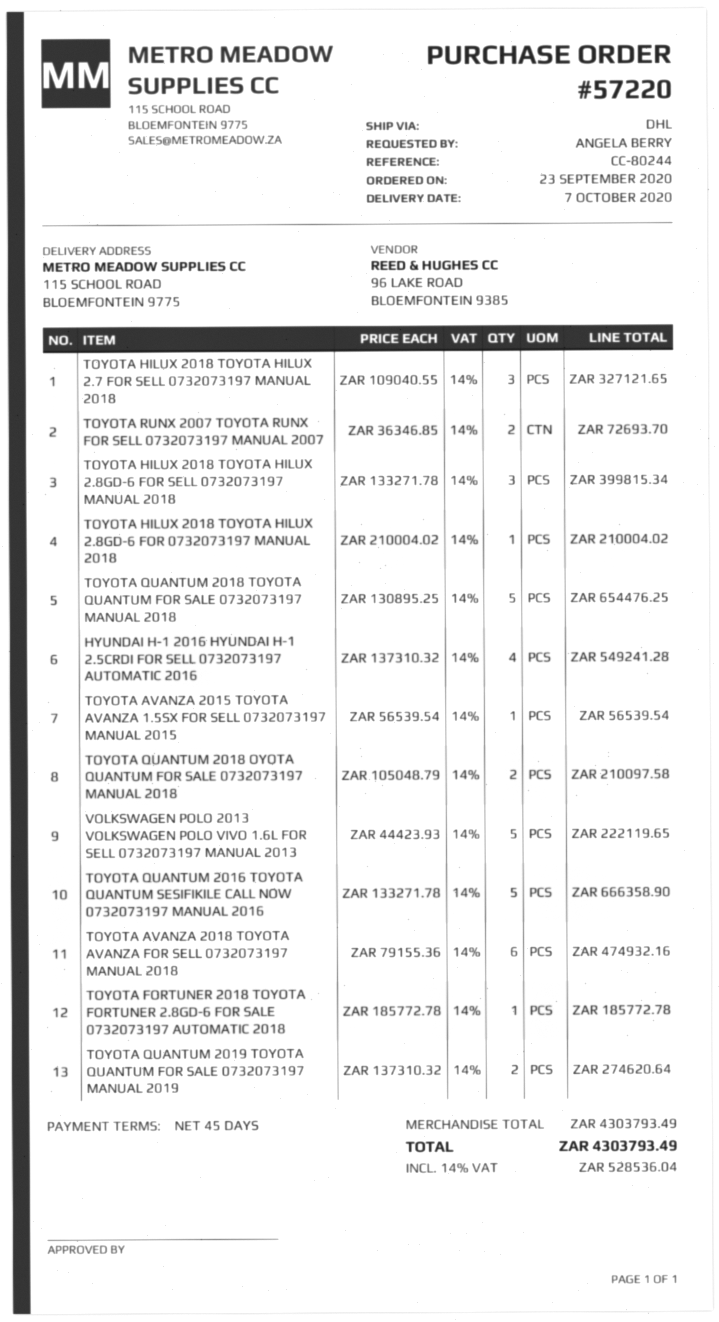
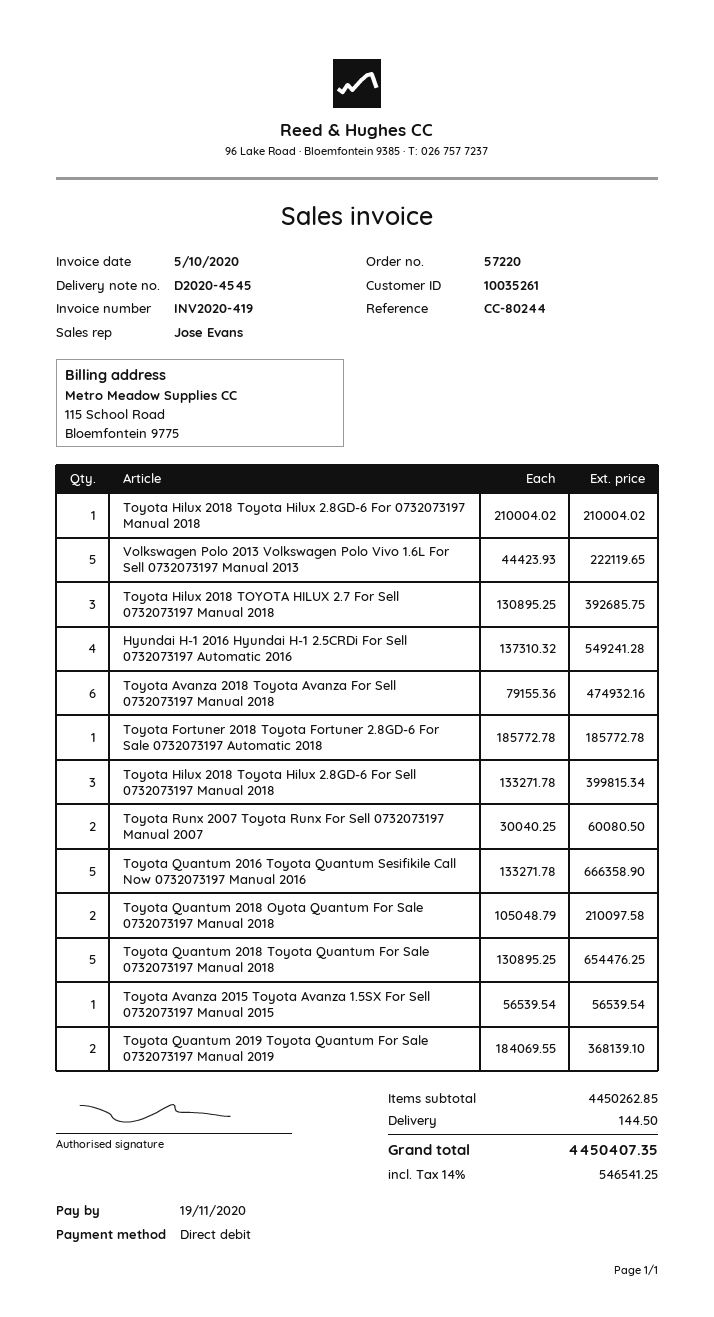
TOYOTA HILUX 2018 TOYOTA HILUX 2.7 FOR SELL 0732073197 MANUAL 2018: 3 x 109040.55 = 327121.65 -> 3 x 130895.25 = 392685.75
TOYOTA RUNX 2007 TOYOTA RUNX FOR SELL 0732073197 MANUAL 2007: 2 x 36346.85 = 72693.70 -> 2 x 30040.25 = 60080.50
TOYOTA QUANTUM 2019 TOYOTA QUANTUM FOR SALE 0732073197 MANUAL 2019: 2 x 137310.32 = 274620.64 -> 2 x 184069.55 = 368139.10
subtotal: 4303793.49 -> 4450262.85
shipping: none -> 144.50
tax: 14% = 528536.04 -> 14% = 546541.25
total: 4303793.49 -> 4450407.35

